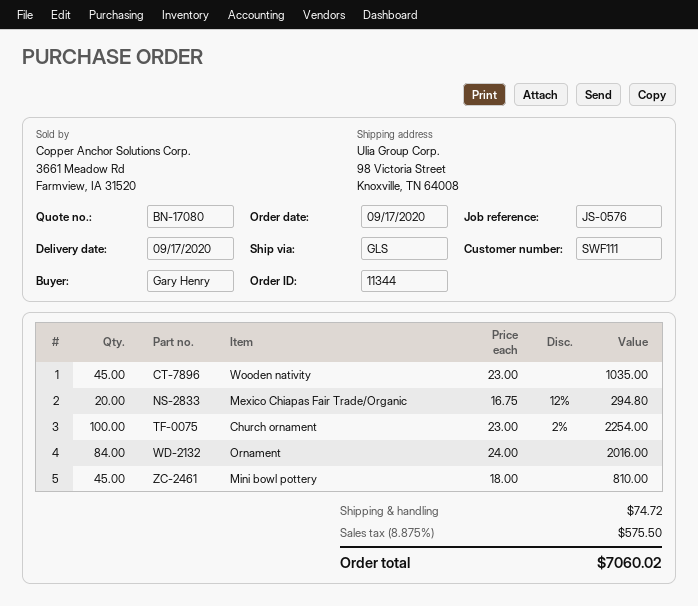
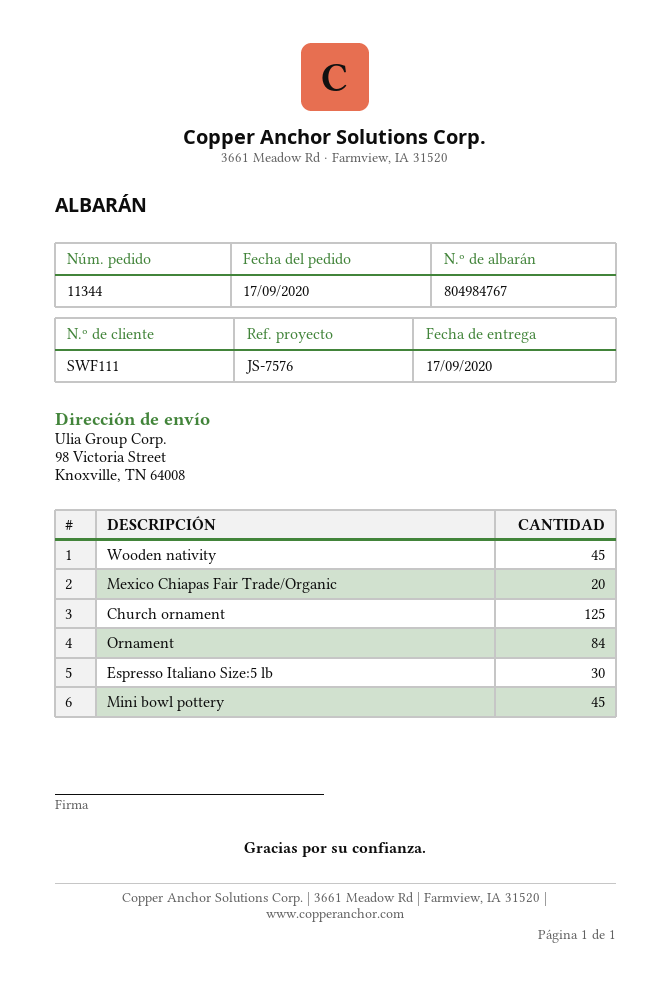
reference: JS-0576 -> JS-7576
Church ornament: 100 -> 125
Espresso Italiano Size:5 lb: none -> 30

